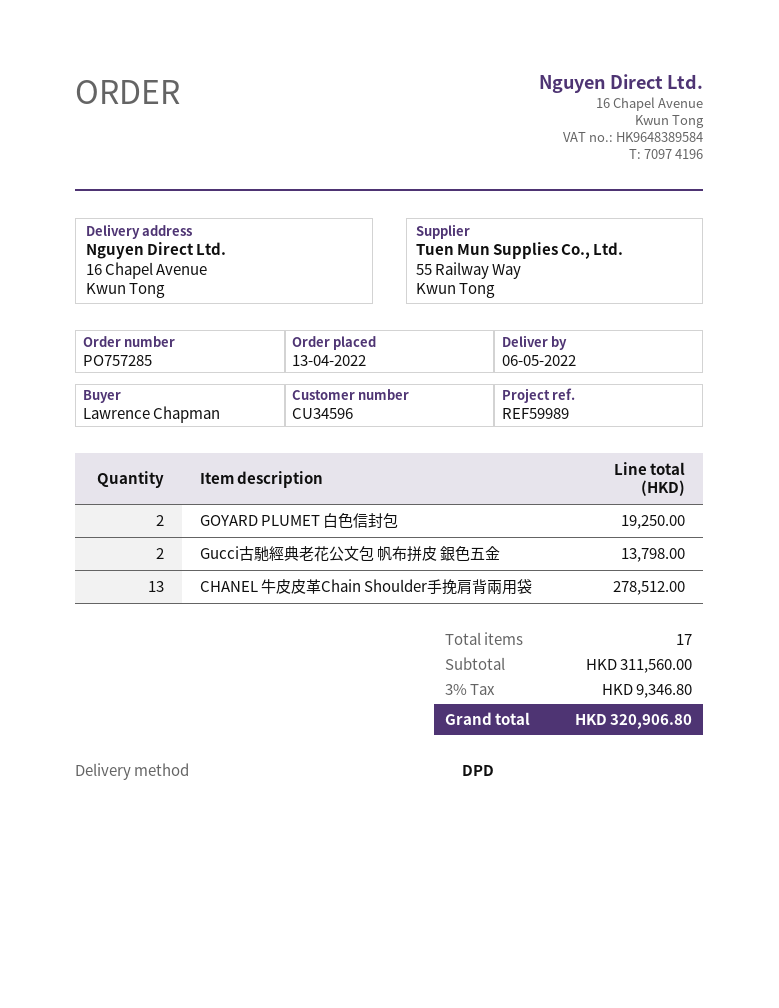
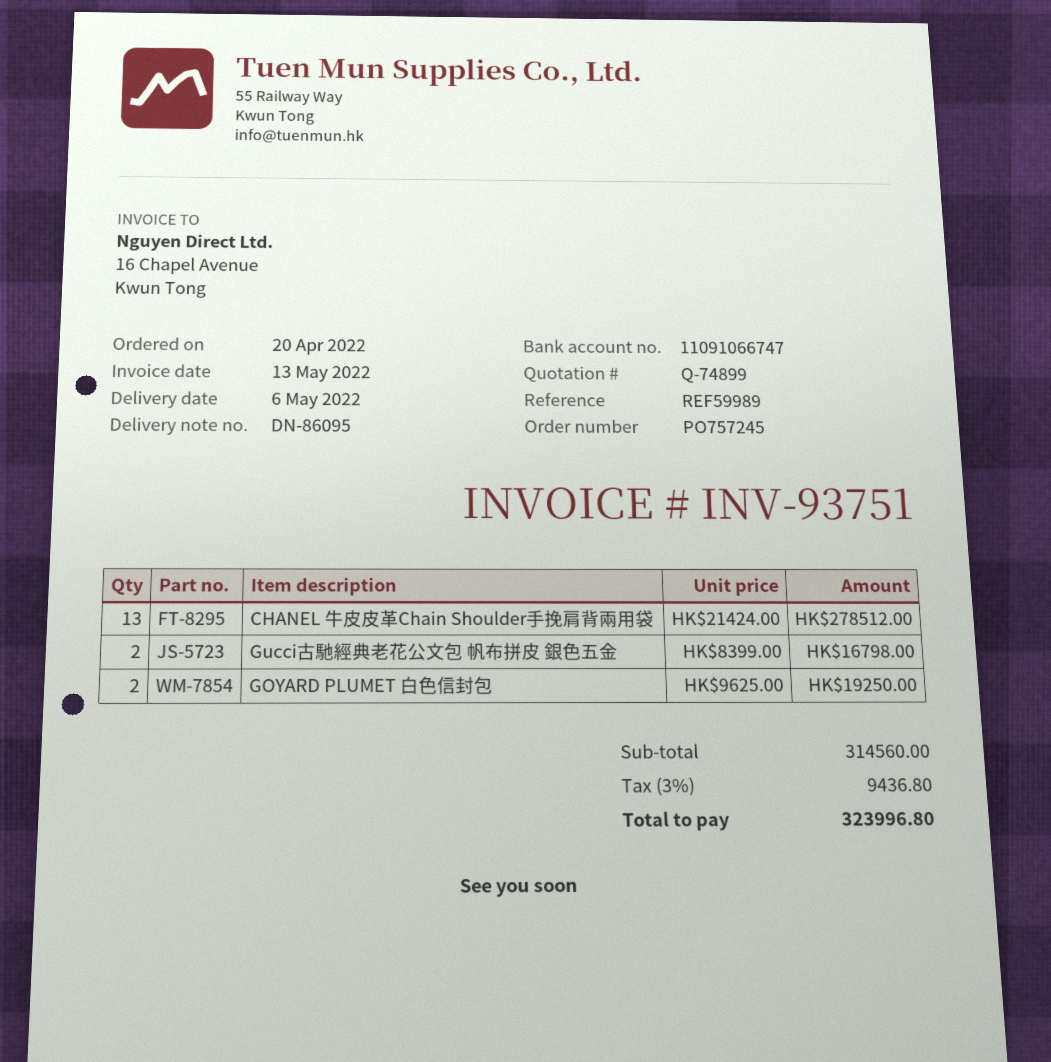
order number: PO757285 -> PO757245
order date: 2022-04-13 -> 2022-04-20
Gucci古馳經典老花公文包 帆布拼皮 銀色五金: 2 for 13798.00 -> 2 for 16798.00
subtotal: 311560.00 -> 314560.00
tax: 3% = 9346.80 -> 3% = 9436.80
total: 320906.80 -> 323996.80

